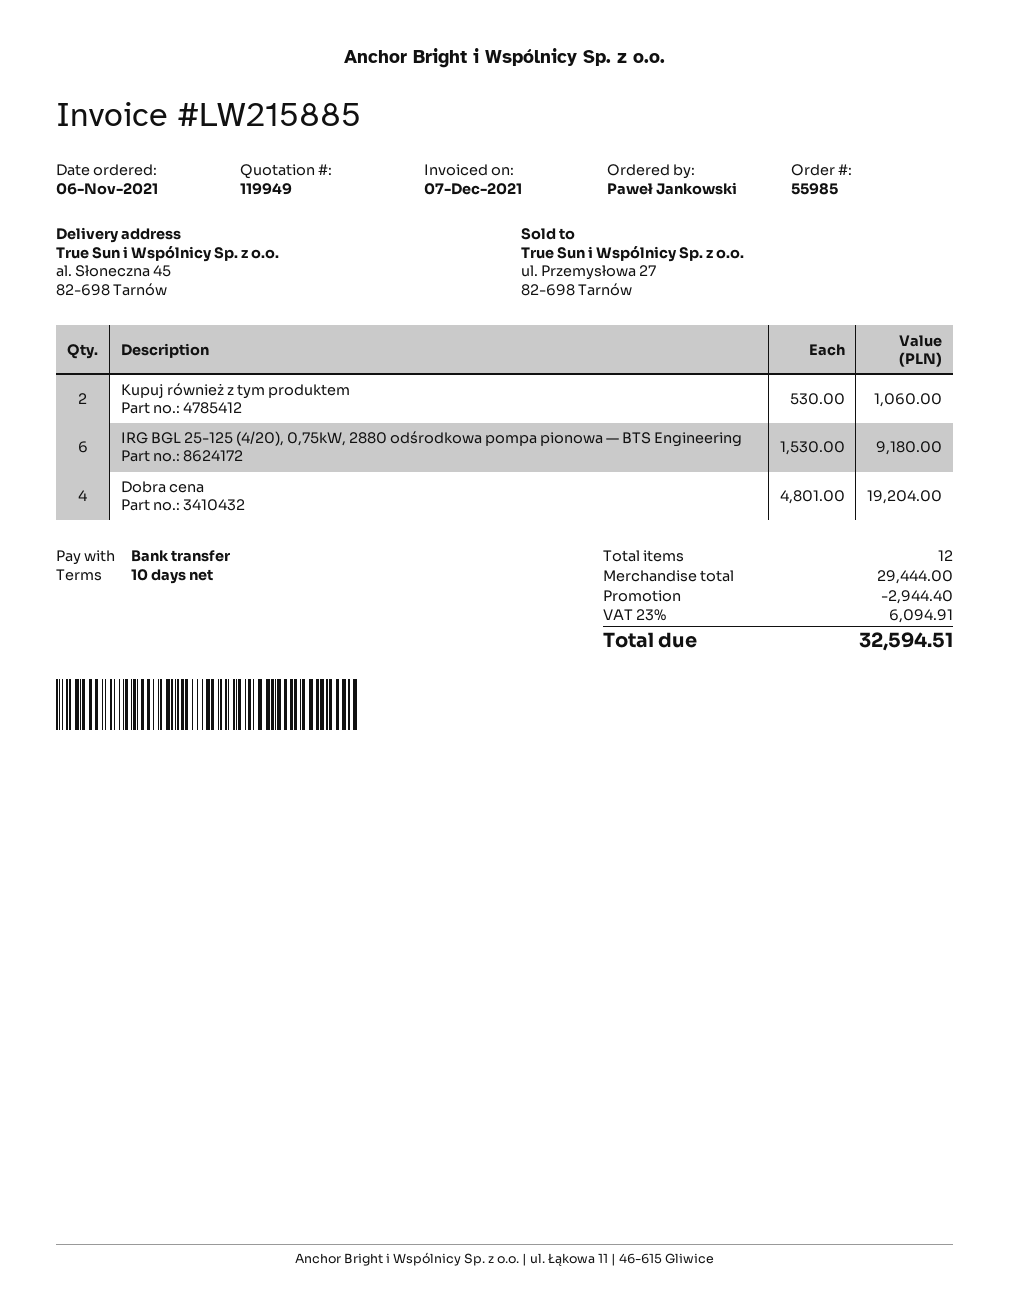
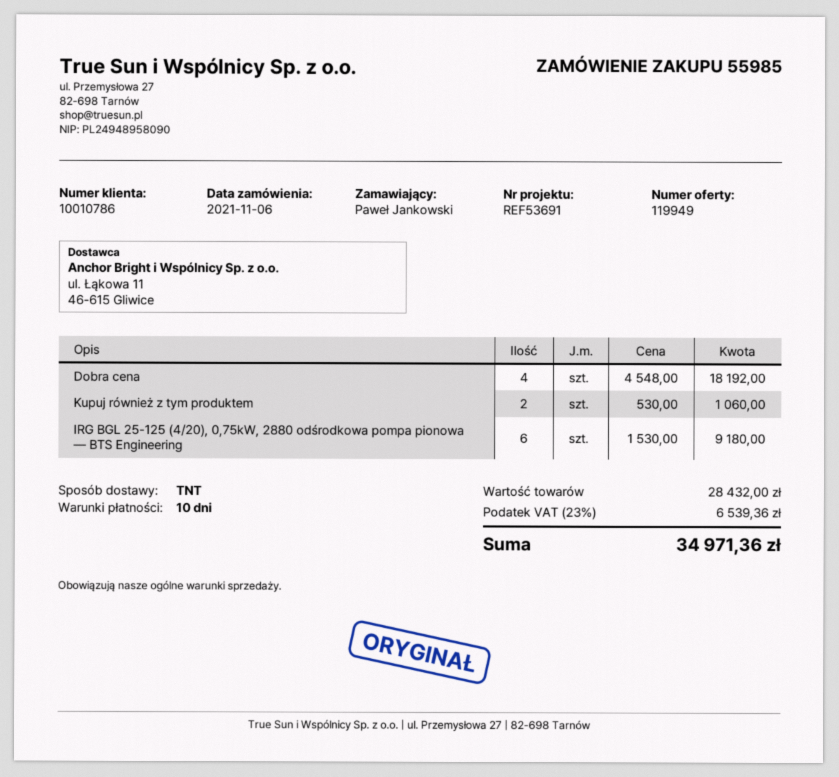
Dobra cena: 4 x 4801.00 = 19204.00 -> 4 x 4548.00 = 18192.00
subtotal: 29444.00 -> 28432.00
discount: 2944.40 -> none
tax: 23% = 6094.91 -> 23% = 6539.36
total: 32594.51 -> 34971.36

